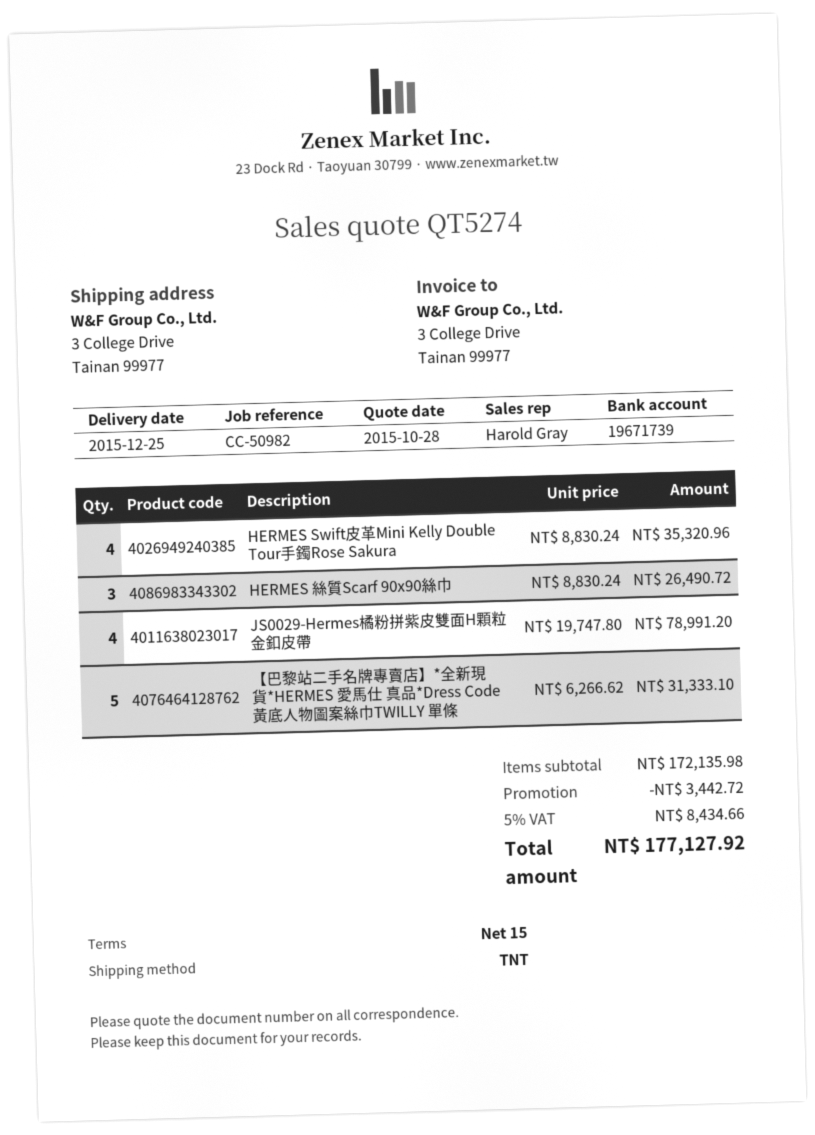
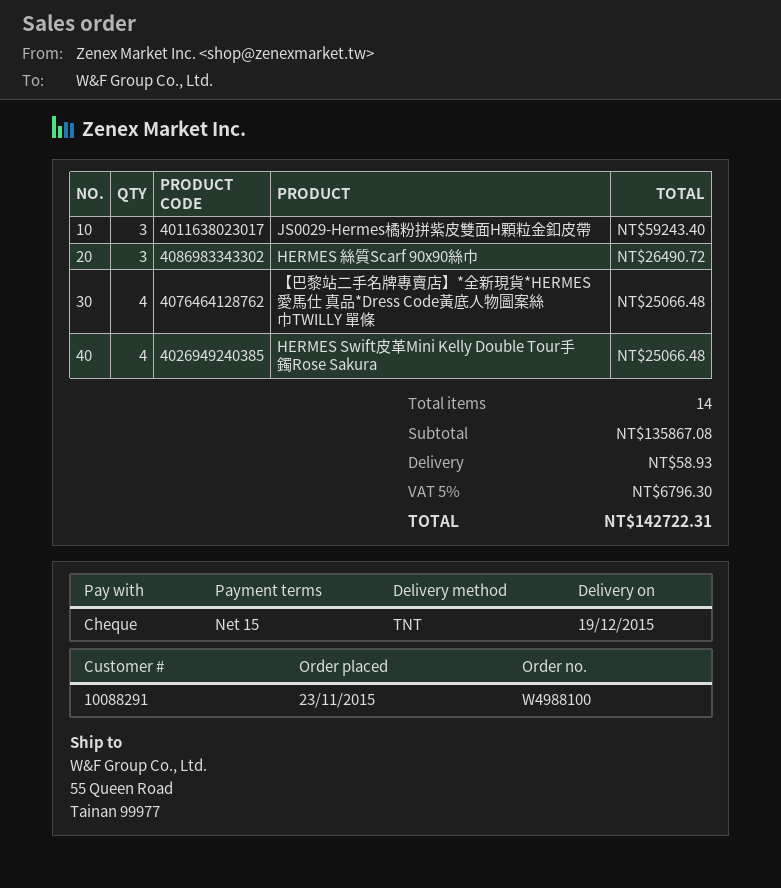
delivery date: 2015-12-25 -> 2015-12-19
ship to: 3 College Drive, Tainan 99977 -> 55 Queen Road, Tainan 99977
HERMES Swift皮革Mini Kelly Double Tour手鐲Rose Sakura: 4 for 35320.96 -> 4 for 25066.48
JS0029-Hermes橘粉拼紫皮雙面H顆粒金釦皮帶: 4 for 78991.20 -> 3 for 59243.40
【巴黎站二手名牌專賣店】*全新現貨*HERMES 愛馬仕 真品*Dress Code黃底人物圖案絲巾TWILLY 單條: 5 for 31333.10 -> 4 for 25066.48
subtotal: 172135.98 -> 135867.08
discount: 3442.72 -> none
shipping: none -> 58.93
tax: 5% = 8434.66 -> 5% = 6796.30
total: 177127.92 -> 142722.31

